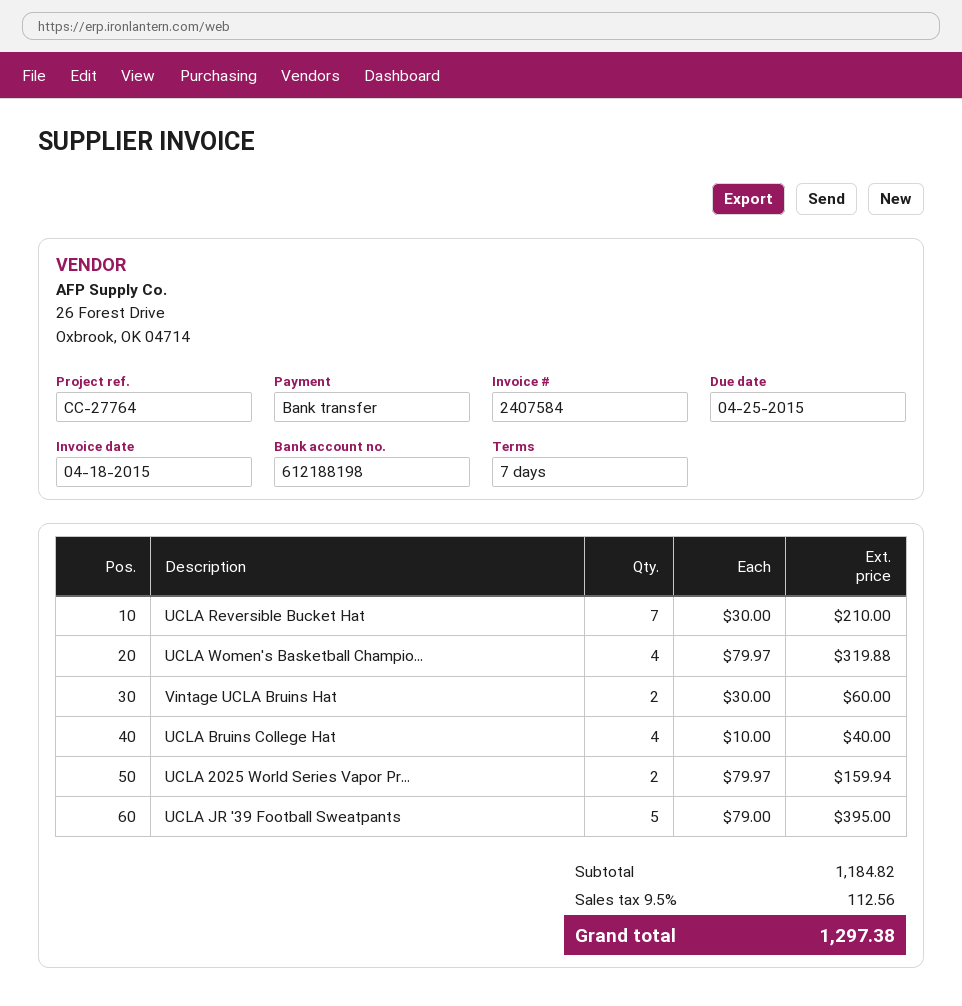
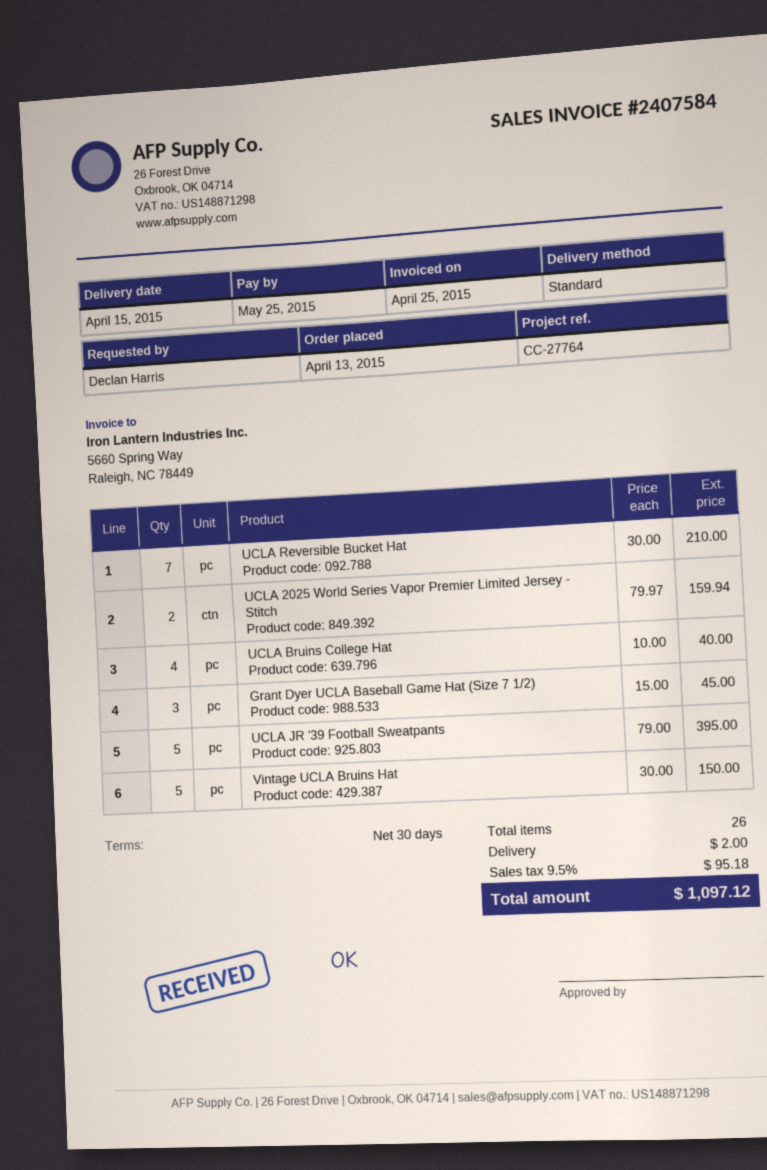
invoice date: 2015-04-18 -> 2015-04-25
payment terms: 7 days -> 30 days
due date: 2015-04-25 -> 2015-05-25
UCLA Women's Basketball Champio...: 4 x 79.97 = 319.88 -> none
Vintage UCLA Bruins Hat: 2 x 30.00 = 60.00 -> 5 x 30.00 = 150.00
Grant Dyer UCLA Baseball Game Hat (Size 7 1/2): none -> 3 x 15.00 = 45.00
shipping: none -> 2.00
tax: 9.5% = 112.56 -> 9.5% = 95.18
total: 1297.38 -> 1097.12

